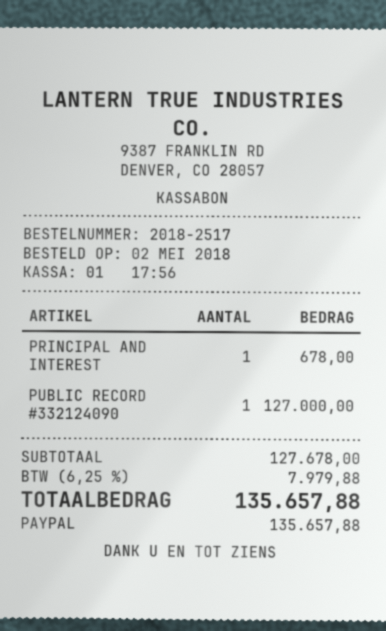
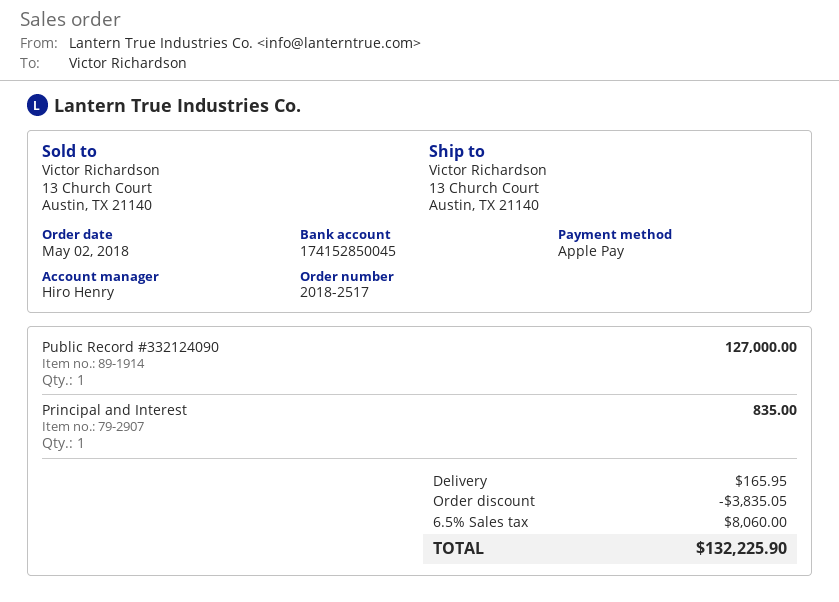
payment method: PayPal -> Apple Pay
PRINCIPAL AND INTEREST: 1 for 678.00 -> 1 for 835.00
discount: none -> 3835.05
shipping: none -> 165.95
tax: 6.25% = 7979.88 -> 6.5% = 8060.00
total: 135657.88 -> 132225.90

